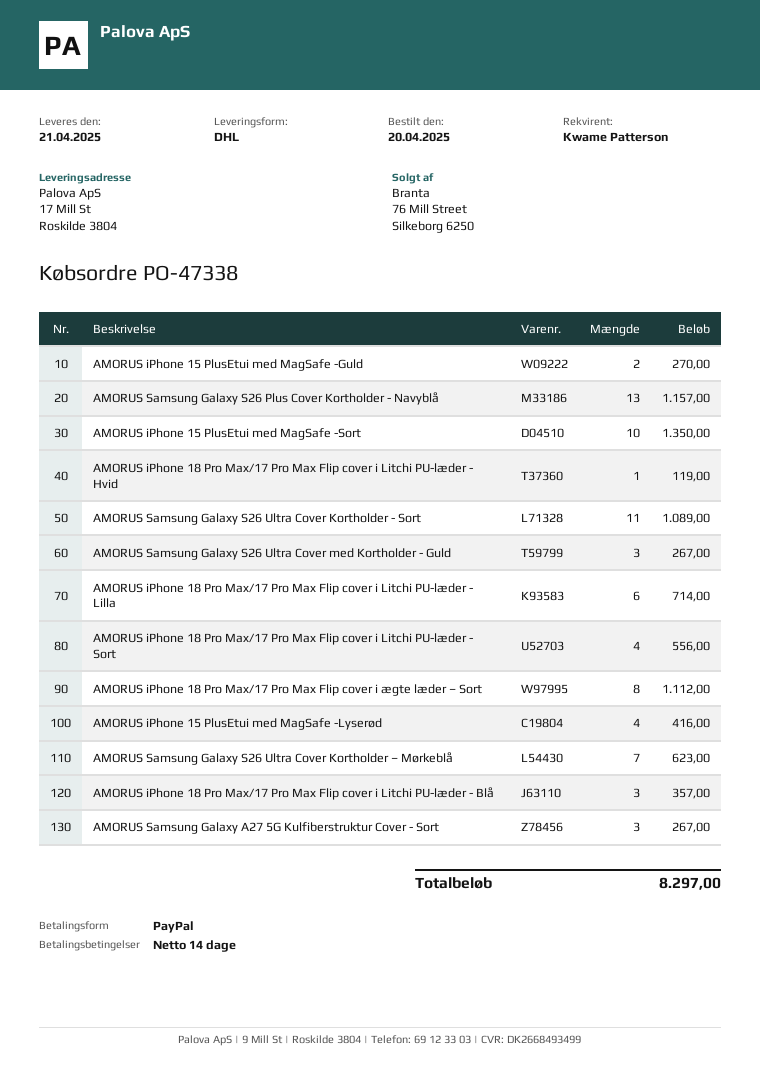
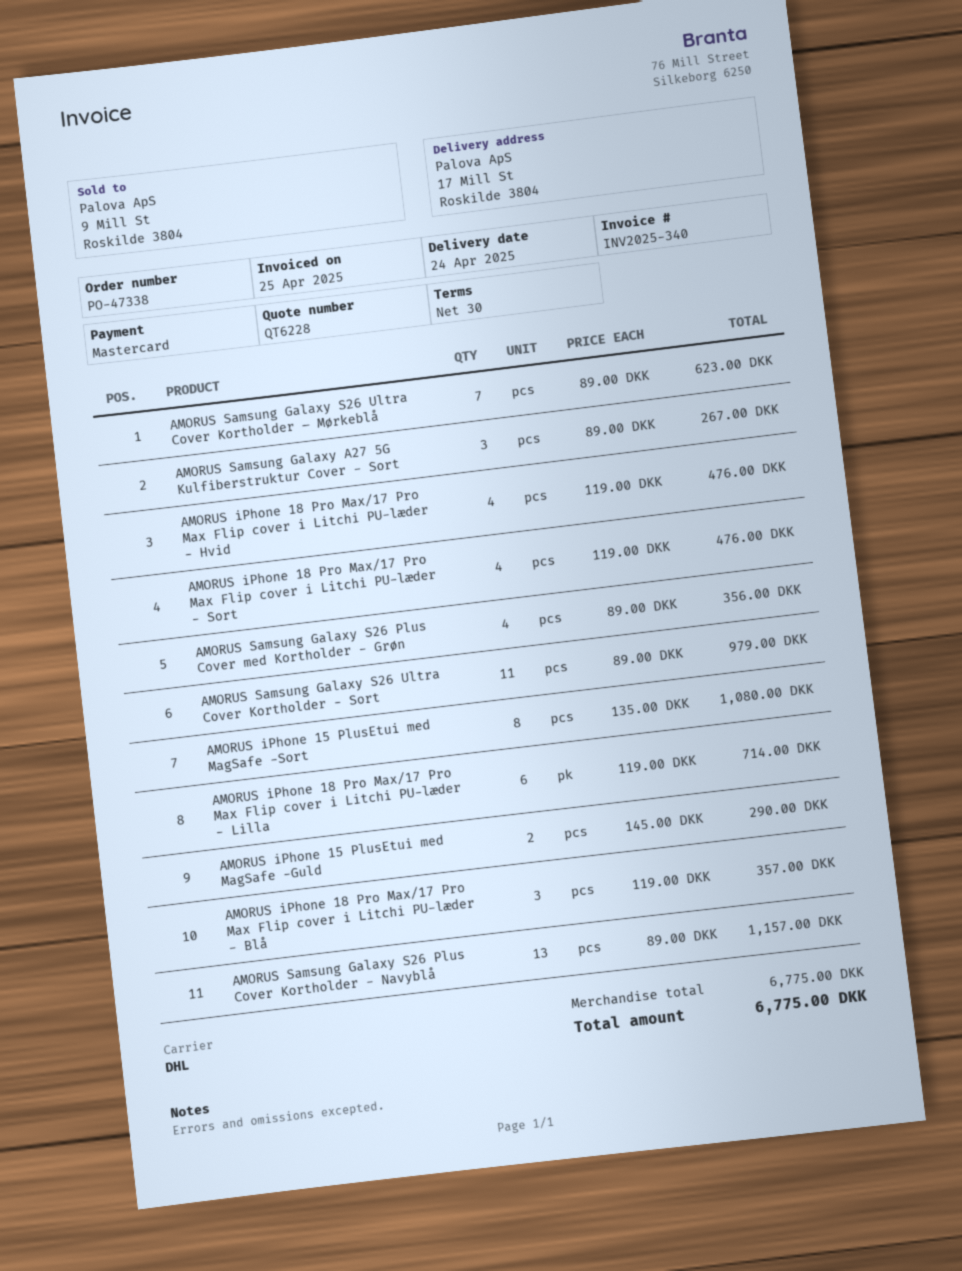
delivery date: 2025-04-21 -> 2025-04-24
payment terms: 14 days -> 30 days
payment method: PayPal -> Mastercard
AMORUS iPhone 15 PlusEtui med MagSafe -Guld: 2 for 270.00 -> 2 for 290.00
AMORUS iPhone 15 PlusEtui med MagSafe -Sort: 10 for 1350.00 -> 8 for 1080.00
AMORUS iPhone 18 Pro Max/17 Pro Max Flip cover i Litchi PU-læder - Hvid: 1 for 119.00 -> 4 for 476.00
AMORUS Samsung Galaxy S26 Ultra Cover Kortholder - Sort: 11 for 1089.00 -> 11 for 979.00
AMORUS Samsung Galaxy S26 Ultra Cover med Kortholder - Guld: 3 for 267.00 -> none
AMORUS iPhone 18 Pro Max/17 Pro Max Flip cover i Litchi PU-læder - Sort: 4 for 556.00 -> 4 for 476.00
AMORUS iPhone 18 Pro Max/17 Pro Max Flip cover i ægte læder – Sort: 8 for 1112.00 -> none
AMORUS iPhone 15 PlusEtui med MagSafe -Lyserød: 4 for 416.00 -> none
AMORUS Samsung Galaxy S26 Plus Cover med Kortholder - Grøn: none -> 4 for 356.00
total: 8297.00 -> 6775.00

